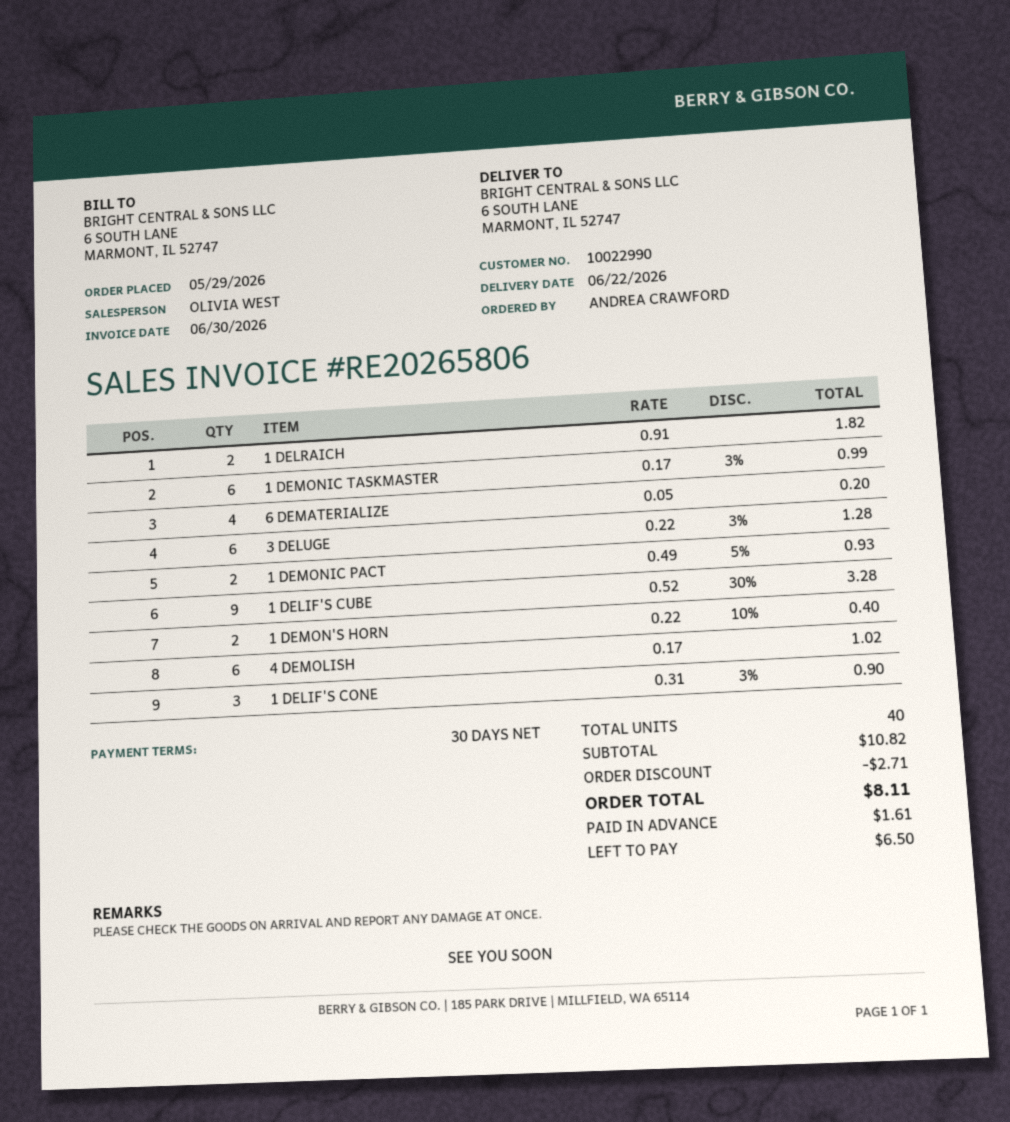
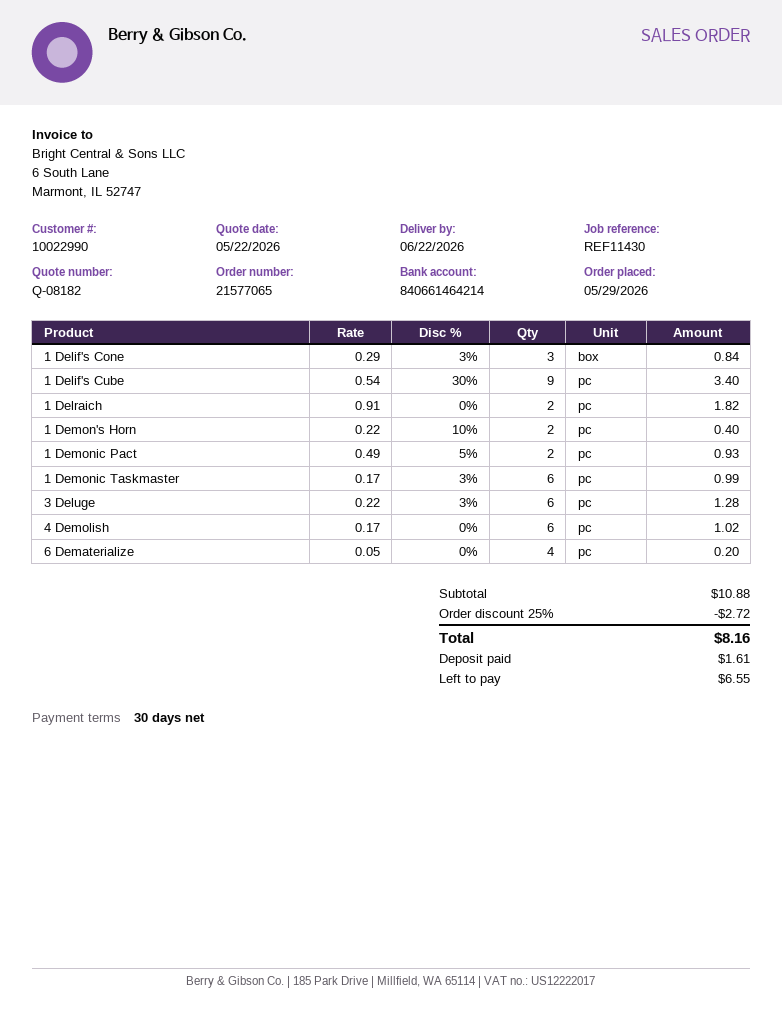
1 DELIF'S CUBE: 9 x 0.52 - 30% = 3.28 -> 9 x 0.54 - 30% = 3.40
1 DELIF'S CONE: 3 x 0.31 - 3% = 0.90 -> 3 x 0.29 - 3% = 0.84
subtotal: 10.82 -> 10.88
discount: 2.71 -> 2.72
total: 8.11 -> 8.16
balance: 6.50 -> 6.55

